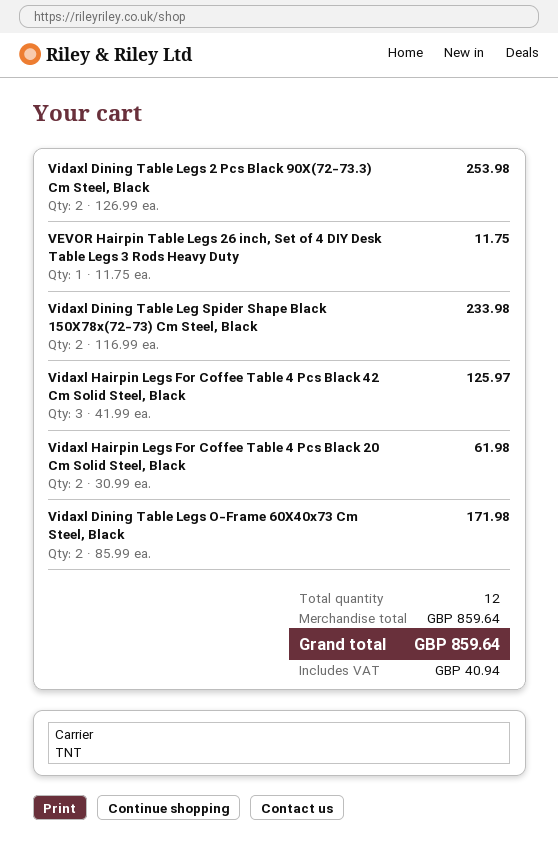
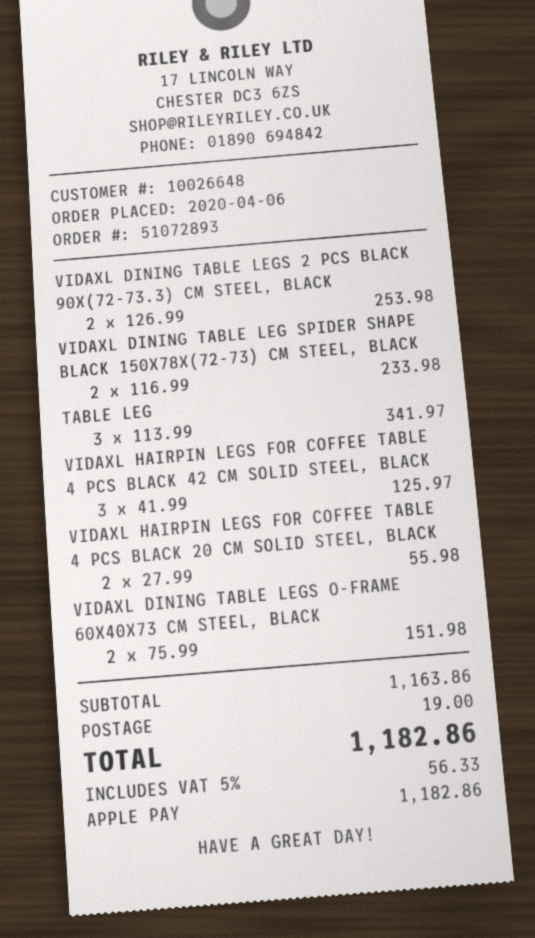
VEVOR Hairpin Table Legs 26 inch, Set of 4 DIY Desk Table Legs 3 Rods Heavy Duty: 1 x 11.75 = 11.75 -> none
Vidaxl Hairpin Legs For Coffee Table 4 Pcs Black 20 Cm Solid Steel, Black: 2 x 30.99 = 61.98 -> 2 x 27.99 = 55.98
Vidaxl Dining Table Legs O-Frame 60X40x73 Cm Steel, Black: 2 x 85.99 = 171.98 -> 2 x 75.99 = 151.98
TABLE LEG: none -> 3 x 113.99 = 341.97
subtotal: 859.64 -> 1163.86
shipping: none -> 19.00
tax: 40.94 -> 56.33
total: 859.64 -> 1182.86

